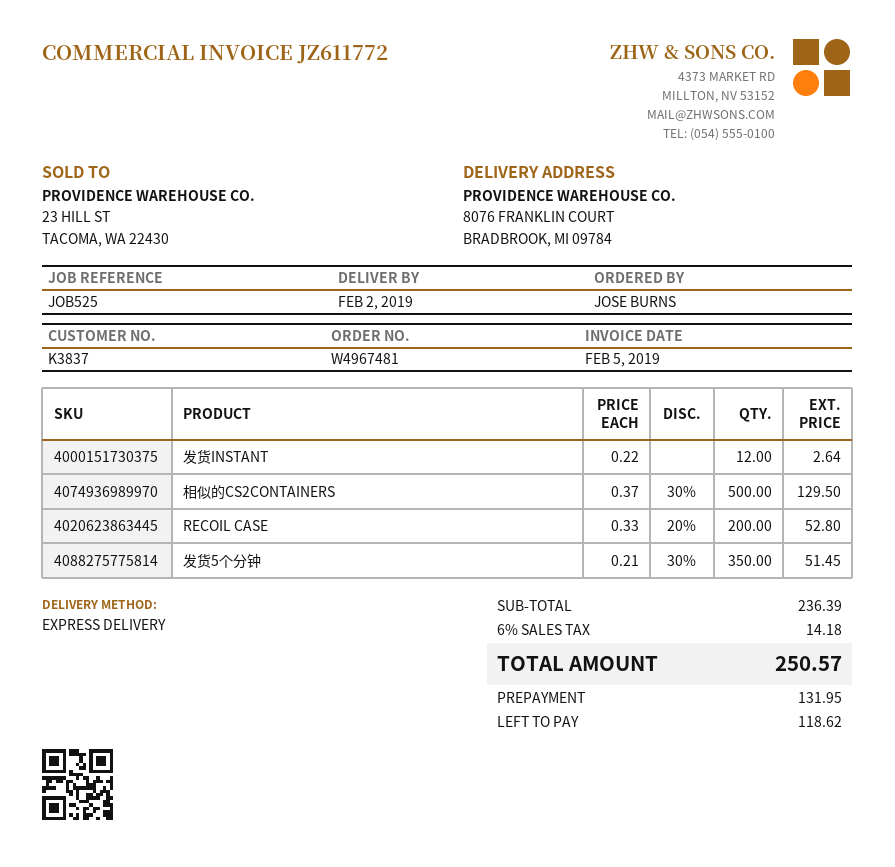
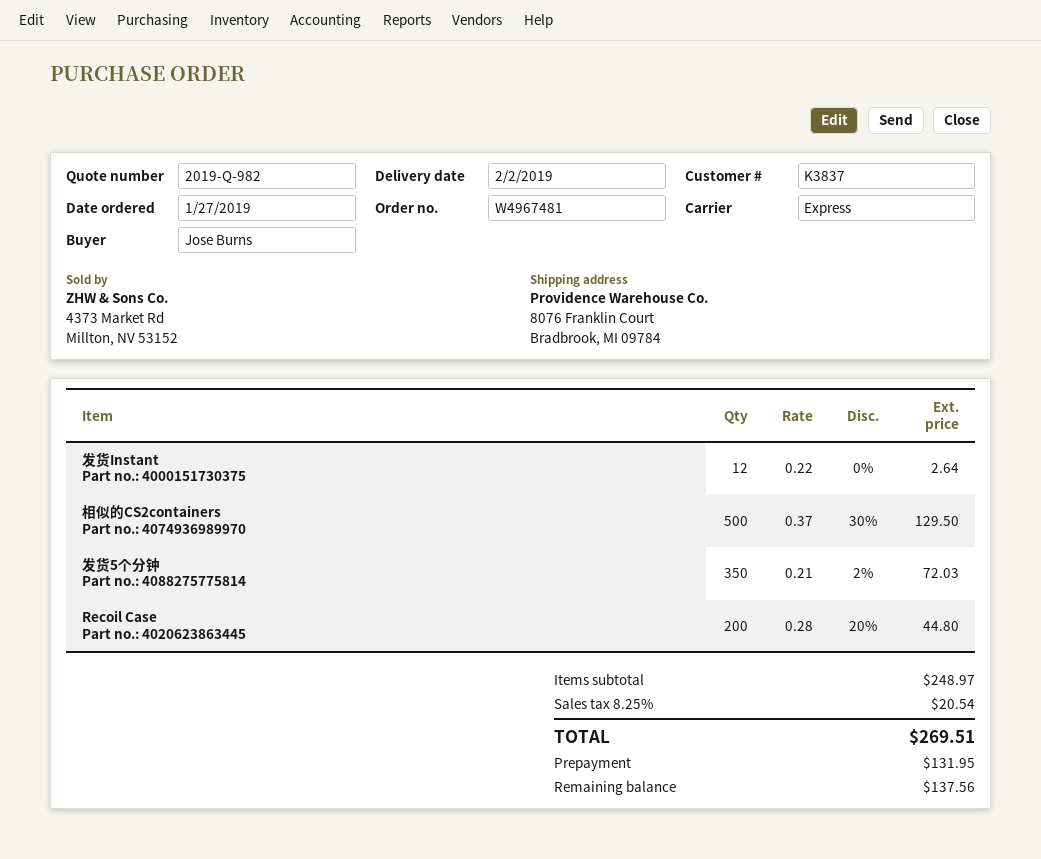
RECOIL CASE: 200 x 0.33 - 20% = 52.80 -> 200 x 0.28 - 20% = 44.80
发货5个分钟: 350 x 0.21 - 30% = 51.45 -> 350 x 0.21 - 2% = 72.03
subtotal: 236.39 -> 248.97
tax: 6% = 14.18 -> 8.25% = 20.54
total: 250.57 -> 269.51
balance: 118.62 -> 137.56

